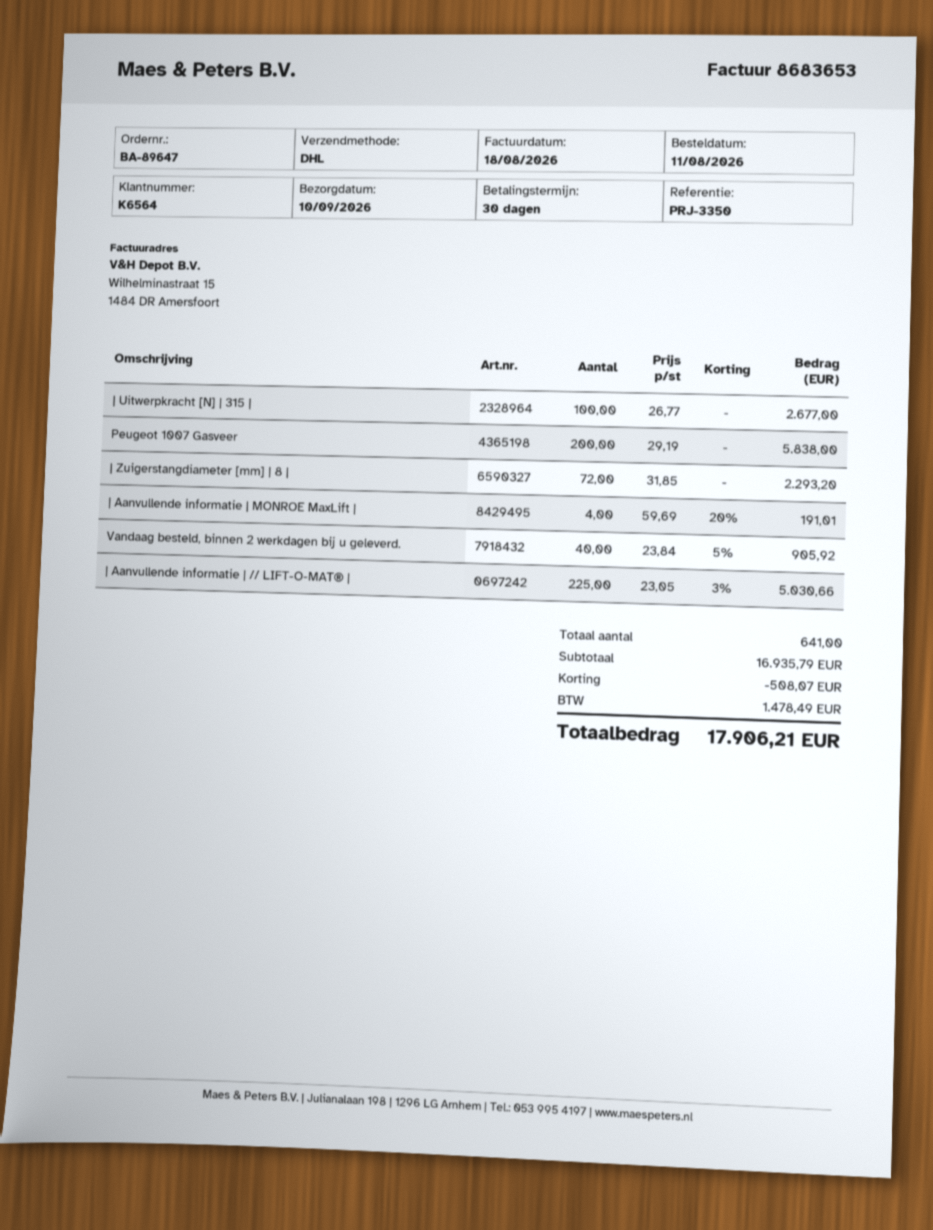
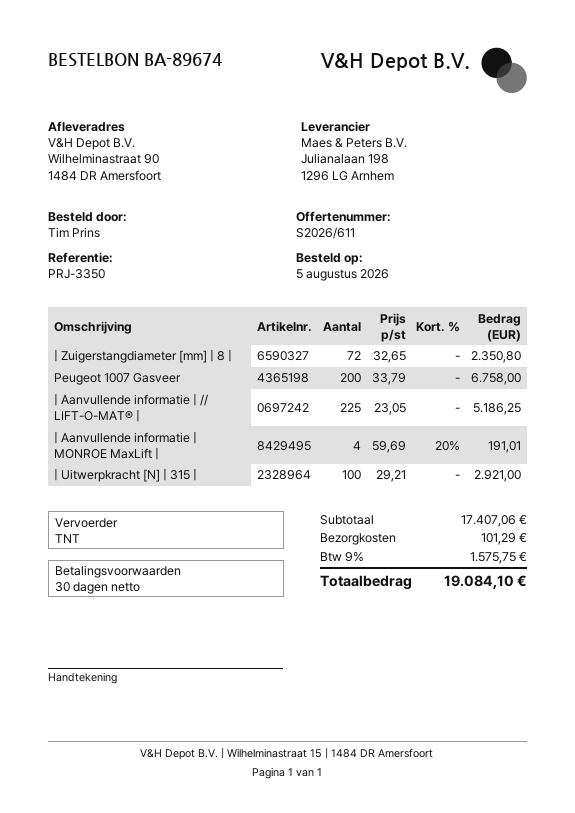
order number: BA-89647 -> BA-89674
order date: 2026-08-11 -> 2026-08-05
shipping method: DHL -> TNT
| Uitwerpkracht [N] | 315 |: 100 x 26.77 = 2677.00 -> 100 x 29.21 = 2921.00
Peugeot 1007 Gasveer: 200 x 29.19 = 5838.00 -> 200 x 33.79 = 6758.00
| Zuigerstangdiameter [mm] | 8 |: 72 x 31.85 = 2293.20 -> 72 x 32.65 = 2350.80
Vandaag besteld, binnen 2 werkdagen bij u geleverd.: 40 x 23.84 - 5% = 905.92 -> none
| Aanvullende informatie | // LIFT-O-MAT® |: 225 x 23.05 - 3% = 5030.66 -> 225 x 23.05 = 5186.25
subtotal: 16935.79 -> 17407.06
discount: 508.07 -> none
shipping: none -> 101.29
tax: 1478.49 -> 1575.75
total: 17906.21 -> 19084.10

